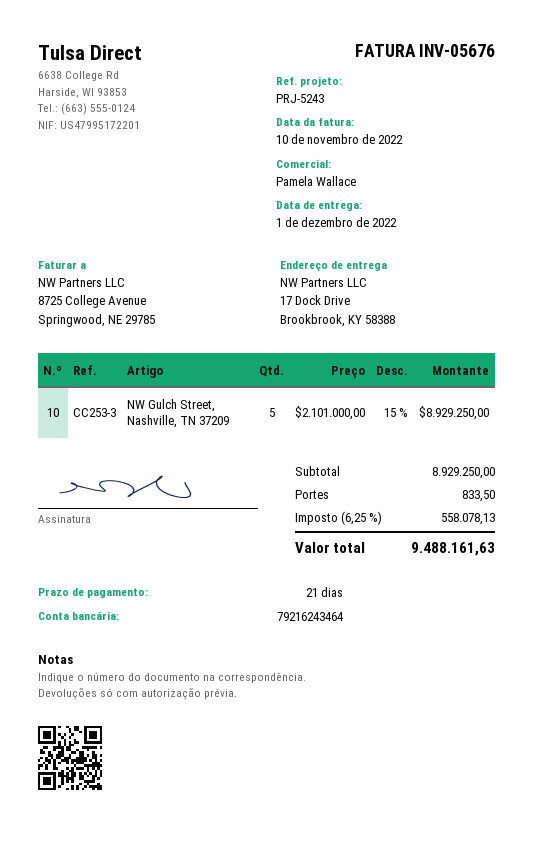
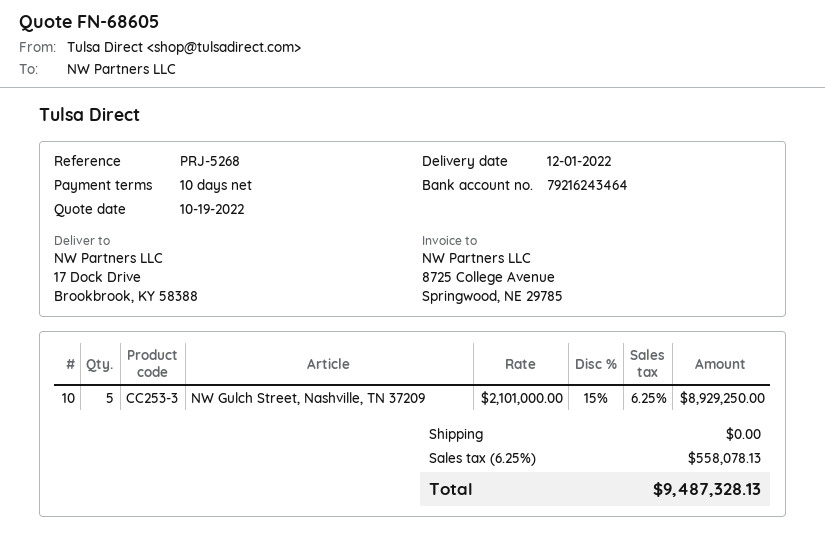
payment terms: 21 days -> 10 days
reference: PRJ-5243 -> PRJ-5268
shipping: 833.50 -> 0.00
total: 9488161.63 -> 9487328.13

